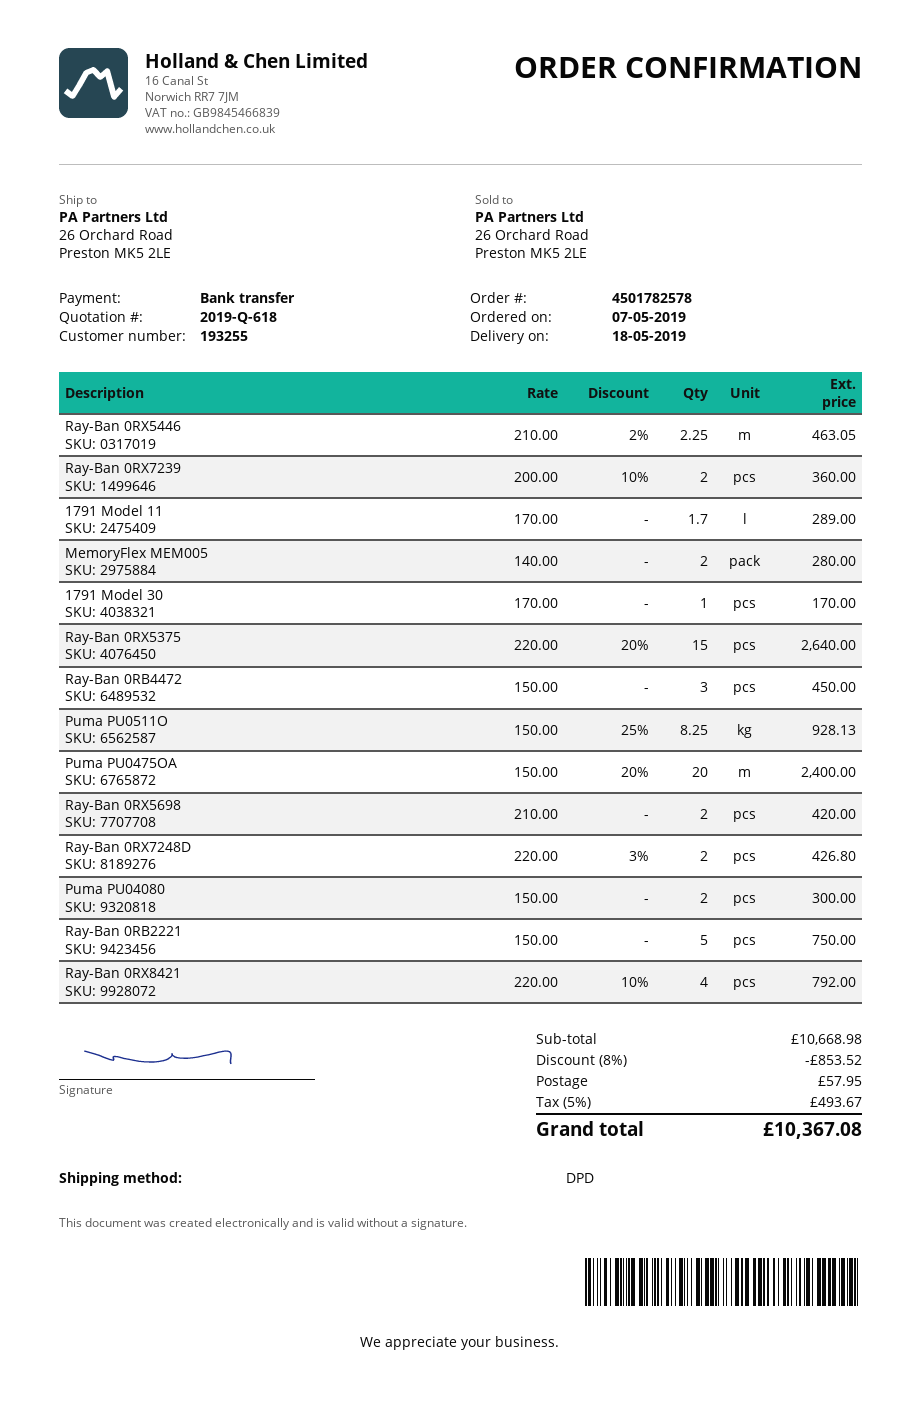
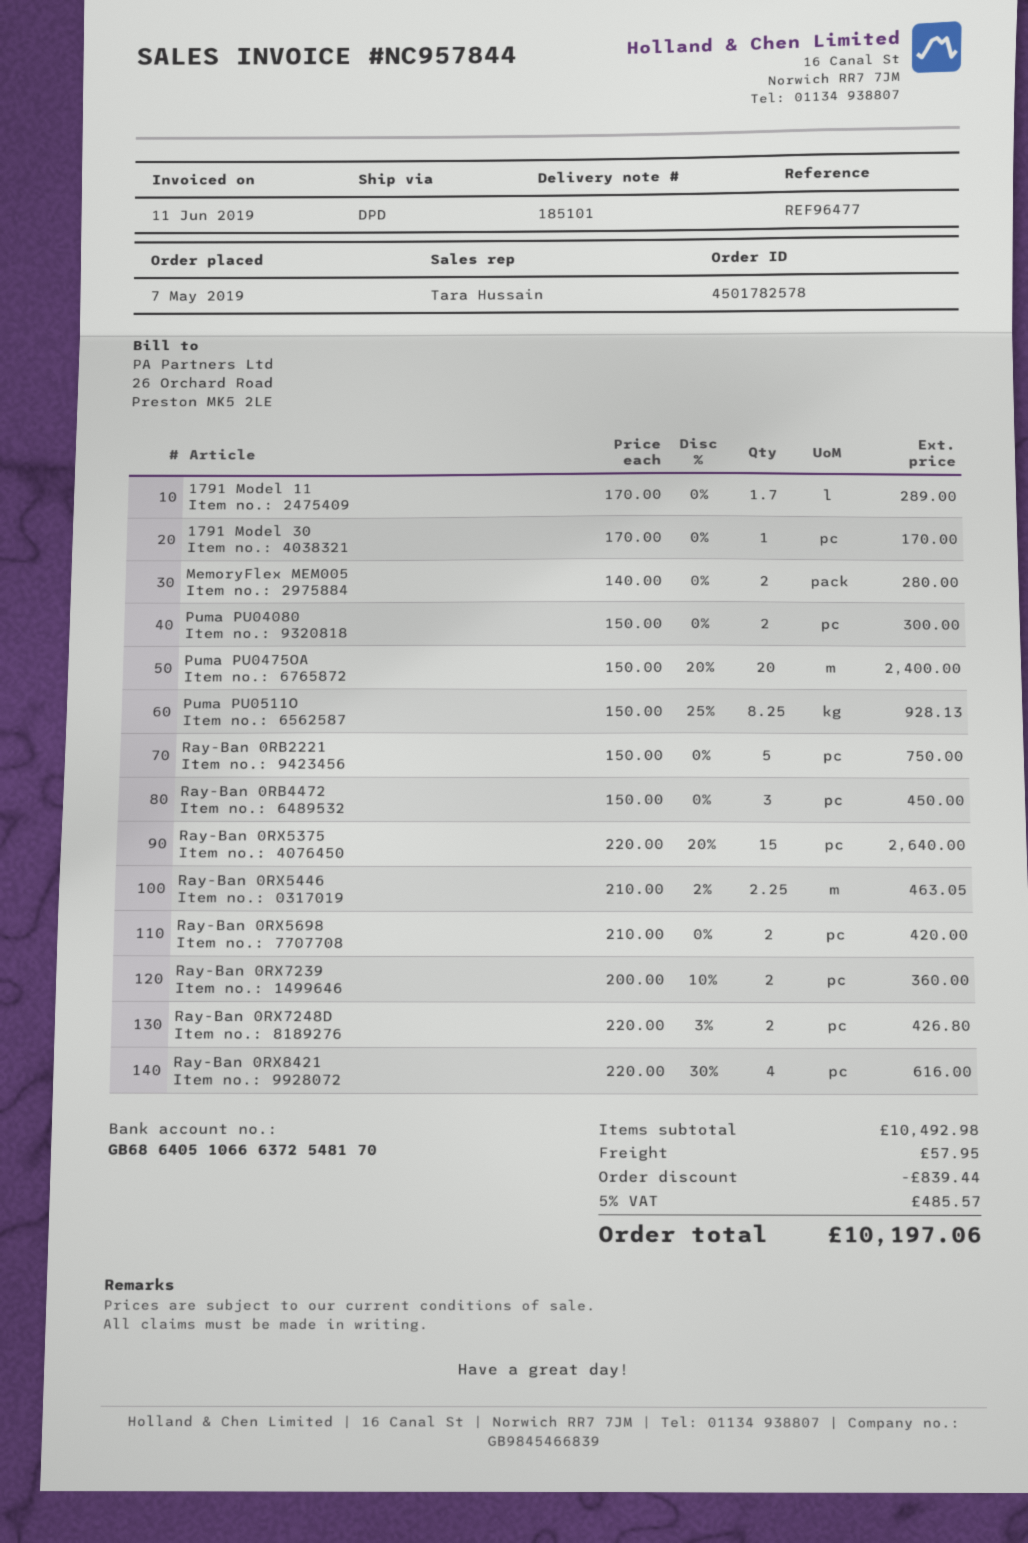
Ray-Ban 0RX8421: 4 x 220.00 - 10% = 792.00 -> 4 x 220.00 - 30% = 616.00
subtotal: 10668.98 -> 10492.98
discount: 853.52 -> 839.44
tax: 5% = 493.67 -> 5% = 485.57
total: 10367.08 -> 10197.06

